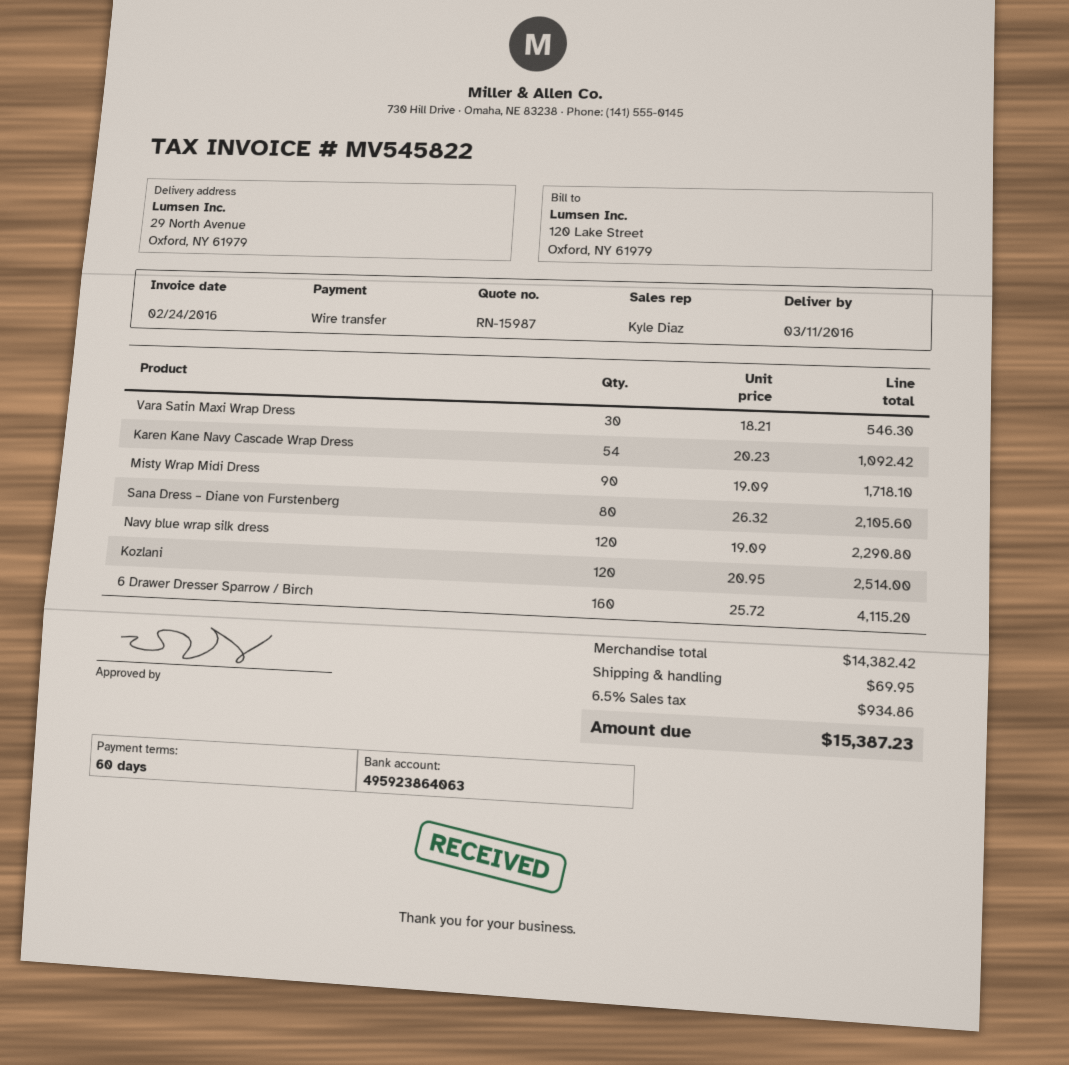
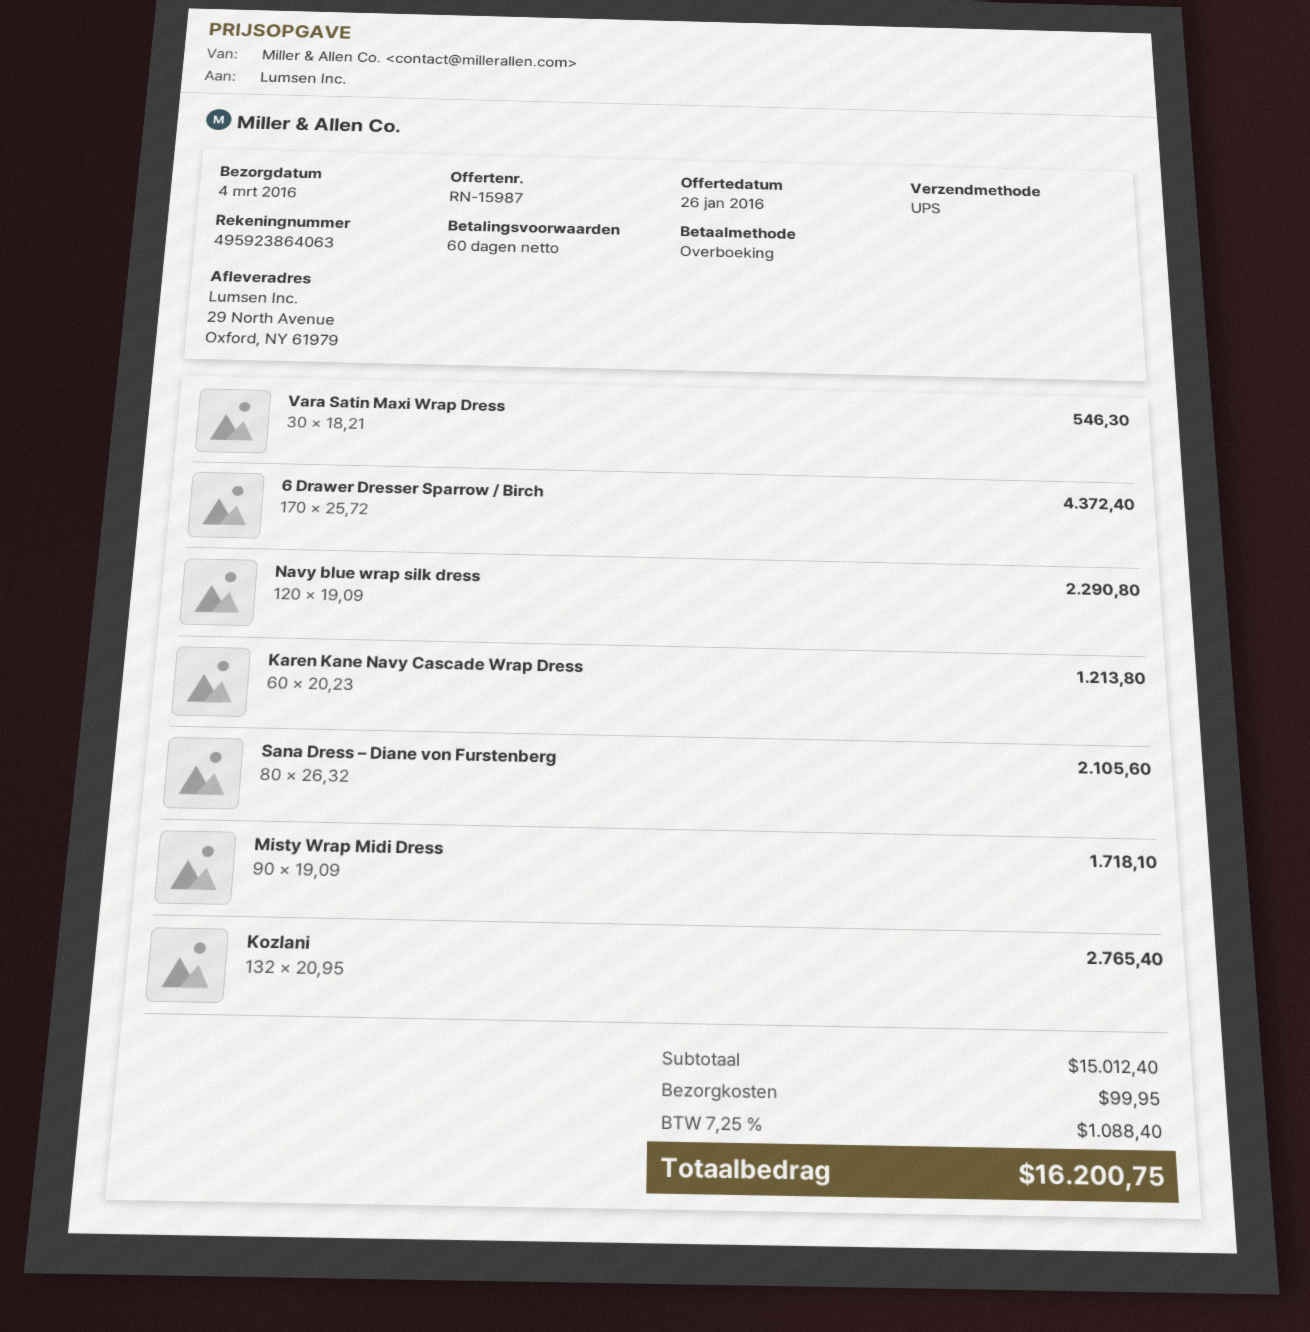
delivery date: 2016-03-11 -> 2016-03-04
Karen Kane Navy Cascade Wrap Dress: 54 x 20.23 = 1092.42 -> 60 x 20.23 = 1213.80
Kozlani: 120 x 20.95 = 2514.00 -> 132 x 20.95 = 2765.40
6 Drawer Dresser Sparrow / Birch: 160 x 25.72 = 4115.20 -> 170 x 25.72 = 4372.40
subtotal: 14382.42 -> 15012.40
shipping: 69.95 -> 99.95
tax: 6.5% = 934.86 -> 7.25% = 1088.40
total: 15387.23 -> 16200.75

